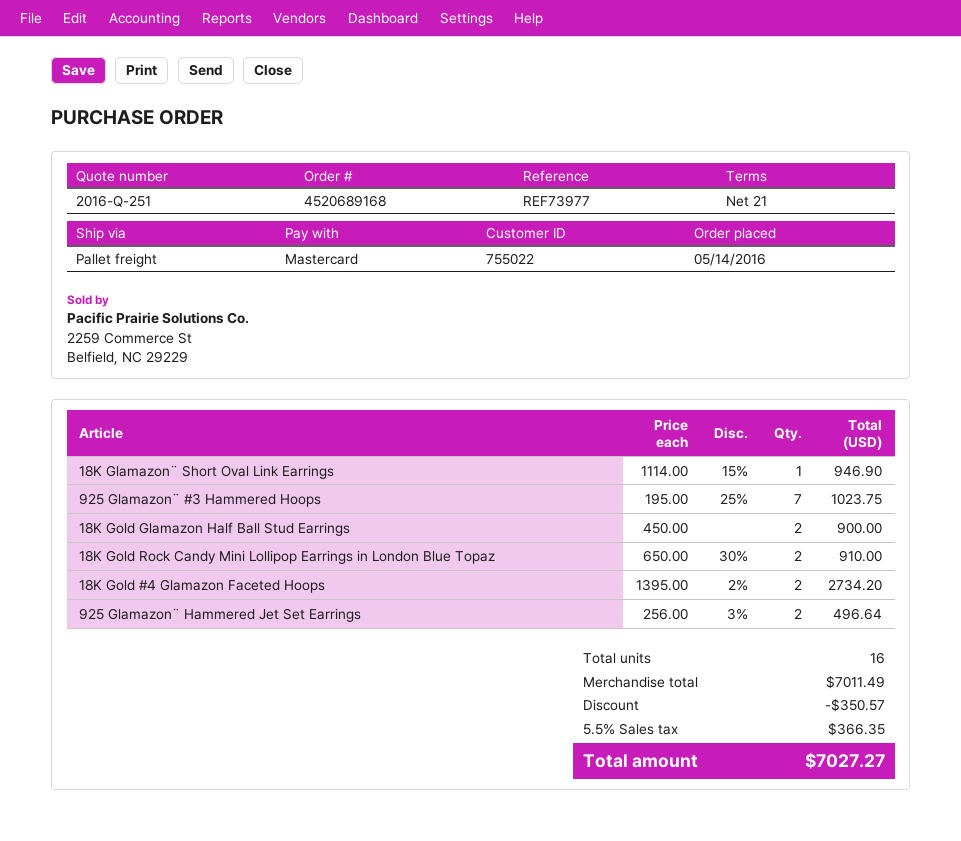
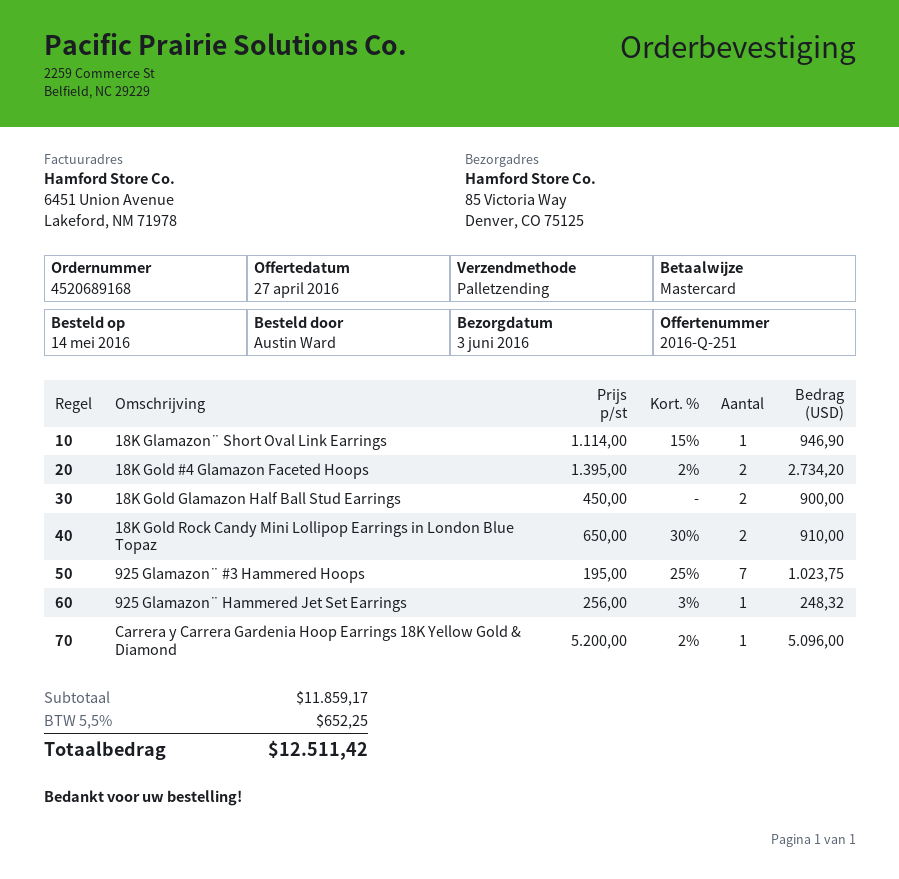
925 Glamazon¨ Hammered Jet Set Earrings: 2 x 256.00 - 3% = 496.64 -> 1 x 256.00 - 3% = 248.32
Carrera y Carrera Gardenia Hoop Earrings 18K Yellow Gold & Diamond: none -> 1 x 5200.00 - 2% = 5096.00
subtotal: 7011.49 -> 11859.17
discount: 350.57 -> none
tax: 5.5% = 366.35 -> 5.5% = 652.25
total: 7027.27 -> 12511.42

